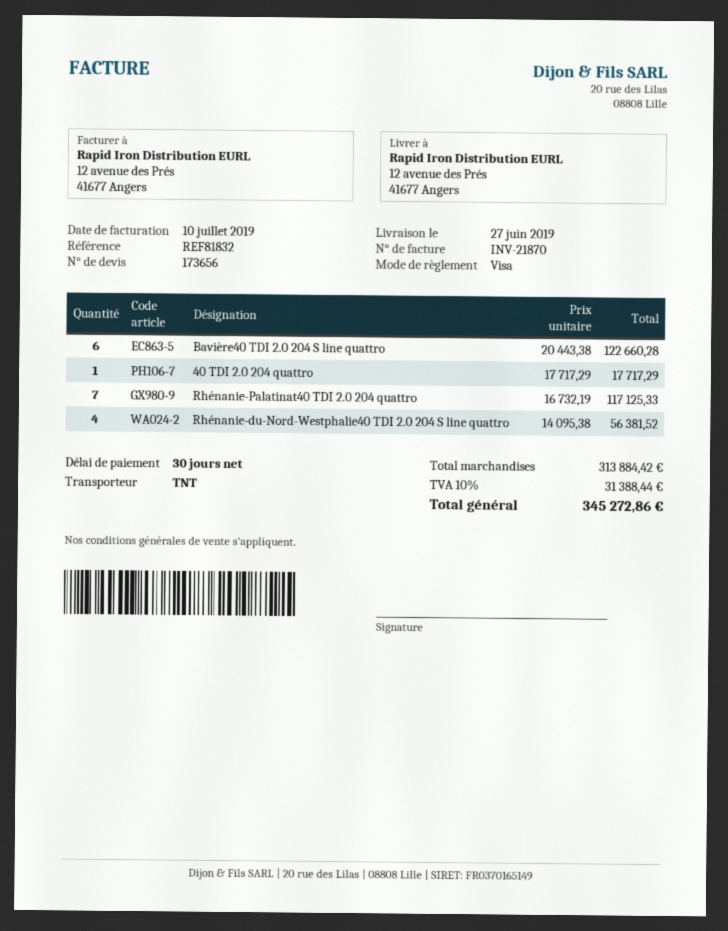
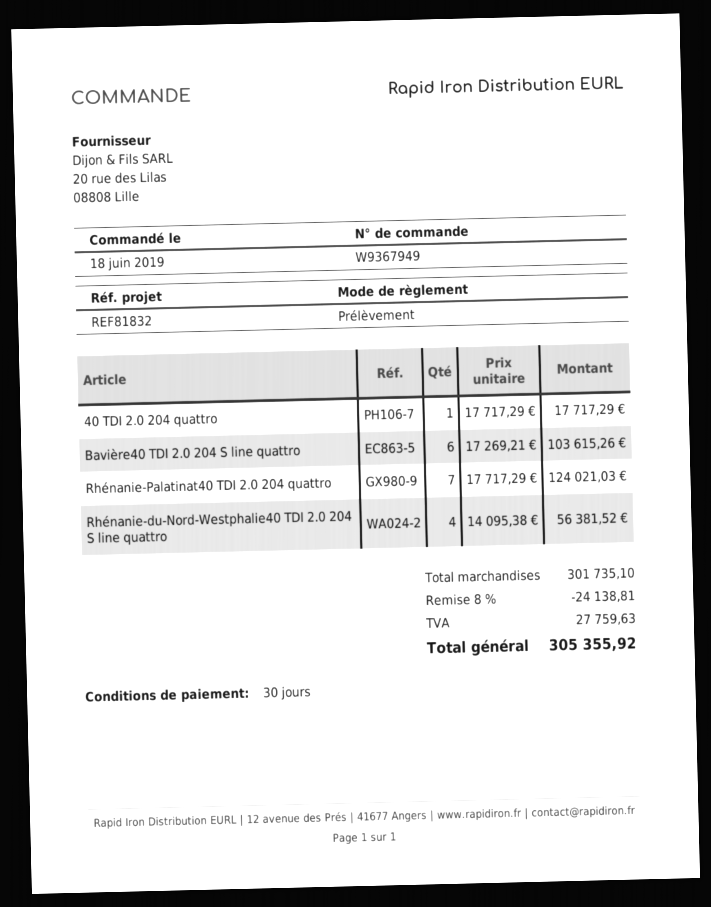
payment method: Visa -> direct debit
Bavière40 TDI 2.0 204 S line quattro: 6 x 20443.38 = 122660.28 -> 6 x 17269.21 = 103615.26
Rhénanie-Palatinat40 TDI 2.0 204 quattro: 7 x 16732.19 = 117125.33 -> 7 x 17717.29 = 124021.03
subtotal: 313884.42 -> 301735.10
discount: none -> 8% = 24138.81
tax: 31388.44 -> 27759.63
total: 345272.86 -> 305355.92

